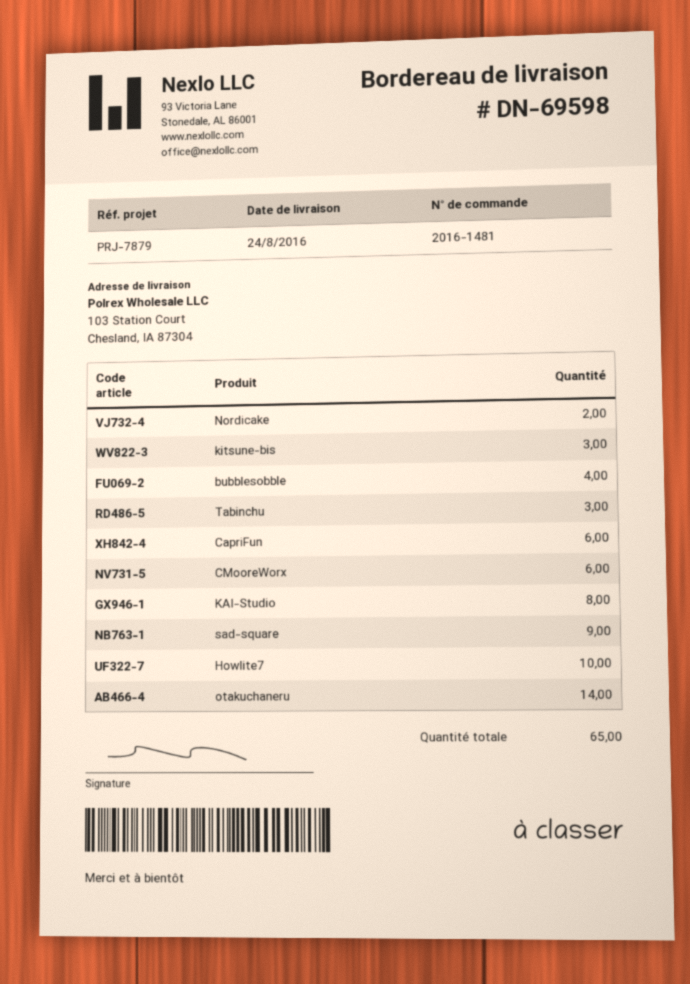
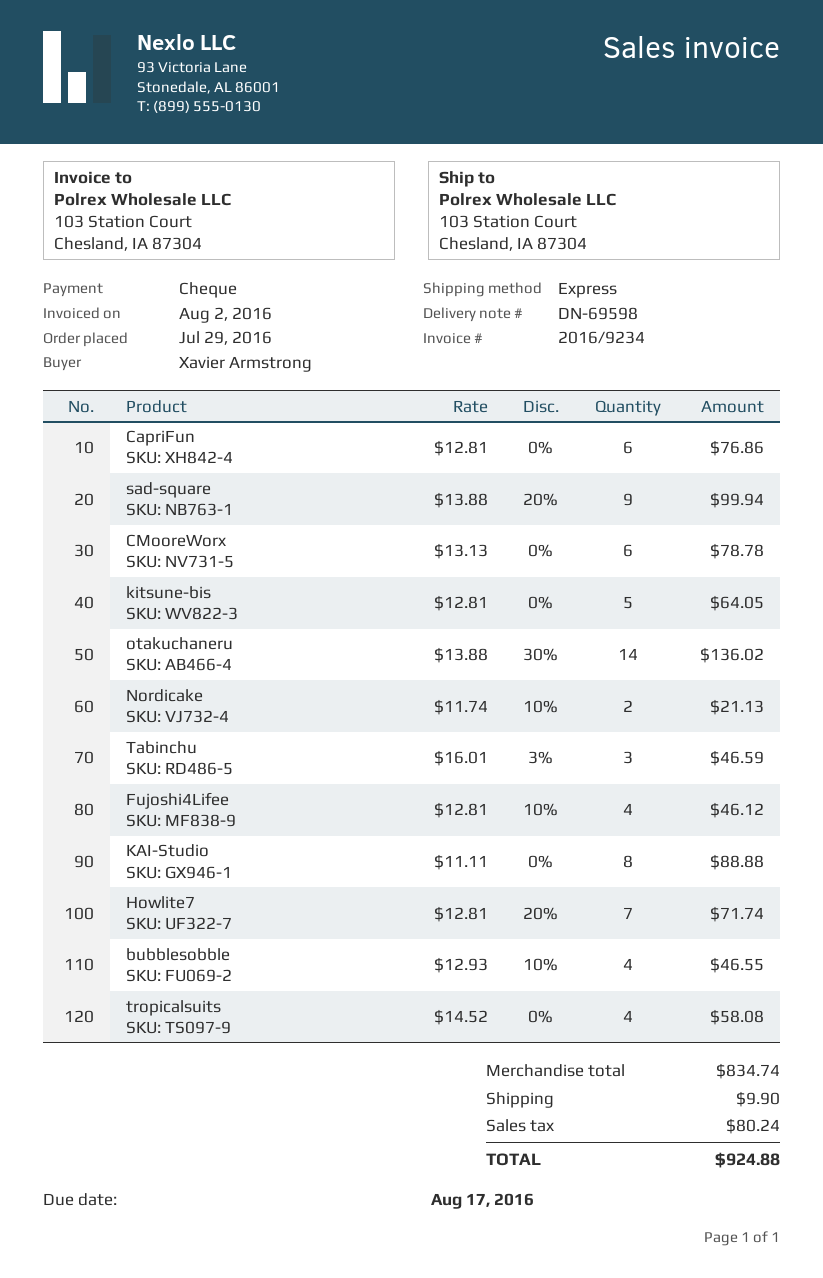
kitsune-bis: 3 -> 5
Howlite7: 10 -> 7
Fujoshi4Lifee: none -> 4
tropicalsuits: none -> 4

